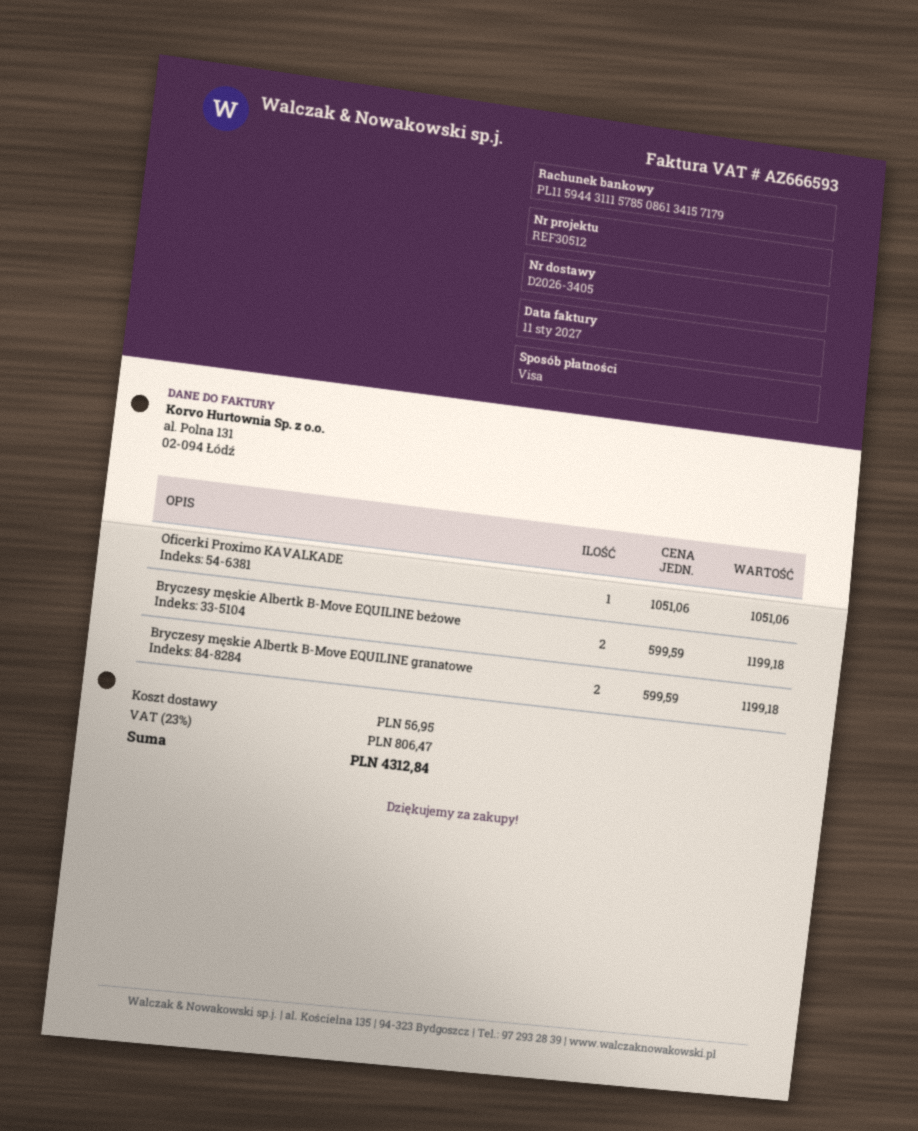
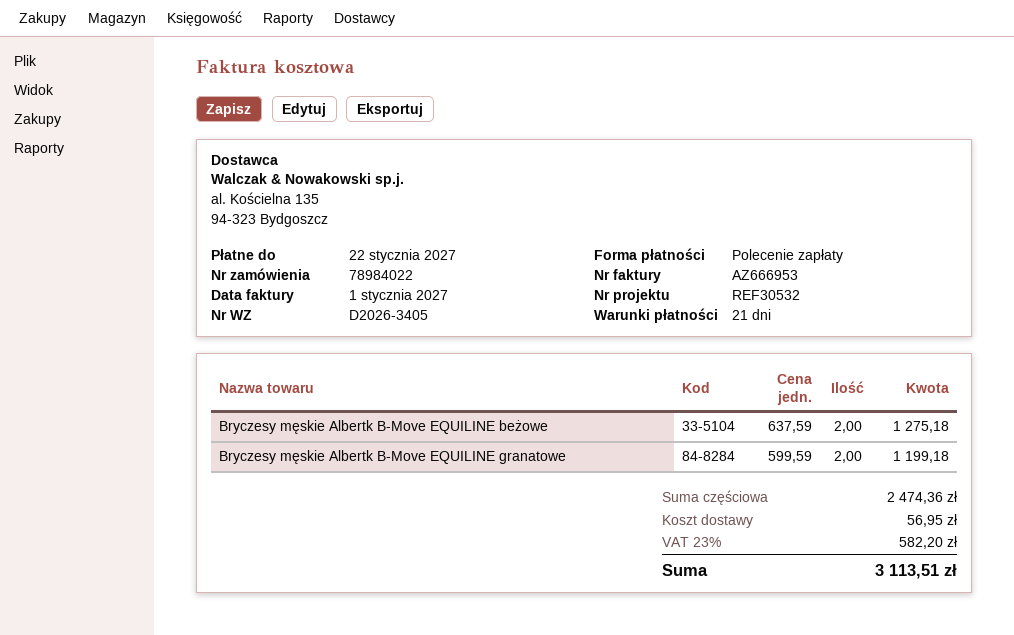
invoice number: AZ666593 -> AZ666953
invoice date: 2027-01-11 -> 2027-01-01
reference: REF30512 -> REF30532
payment method: Visa -> direct debit
Oficerki Proximo KAVALKADE: 1 x 1051.06 = 1051.06 -> none
Bryczesy męskie Albertk B-Move EQUILINE beżowe: 2 x 599.59 = 1199.18 -> 2 x 637.59 = 1275.18
tax: 23% = 806.47 -> 23% = 582.20
total: 4312.84 -> 3113.51

